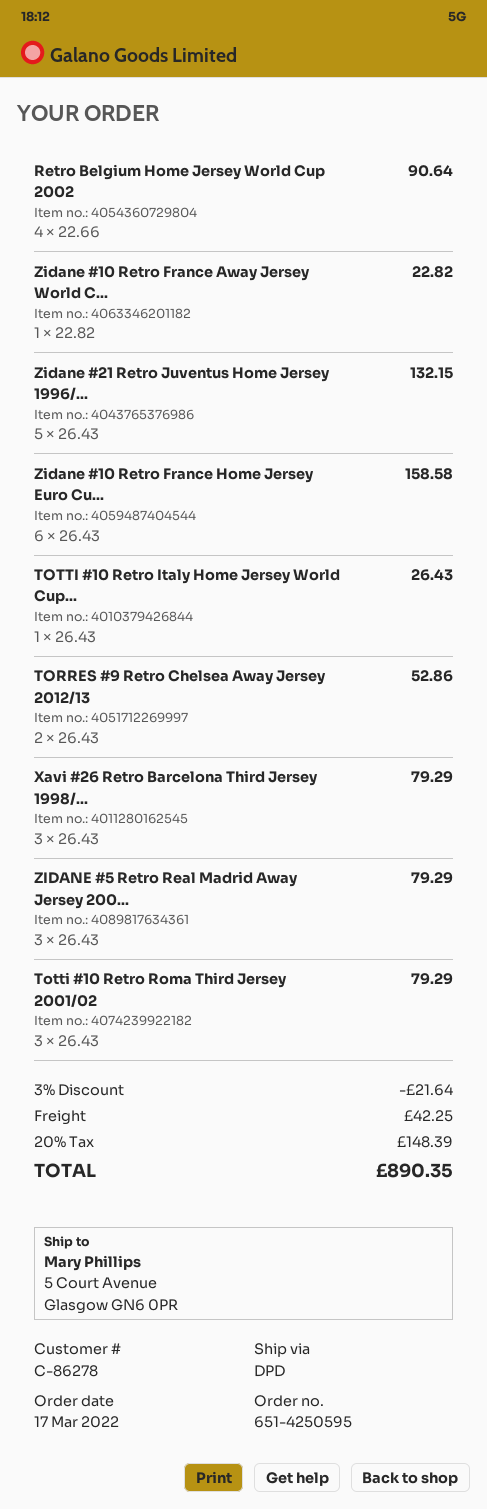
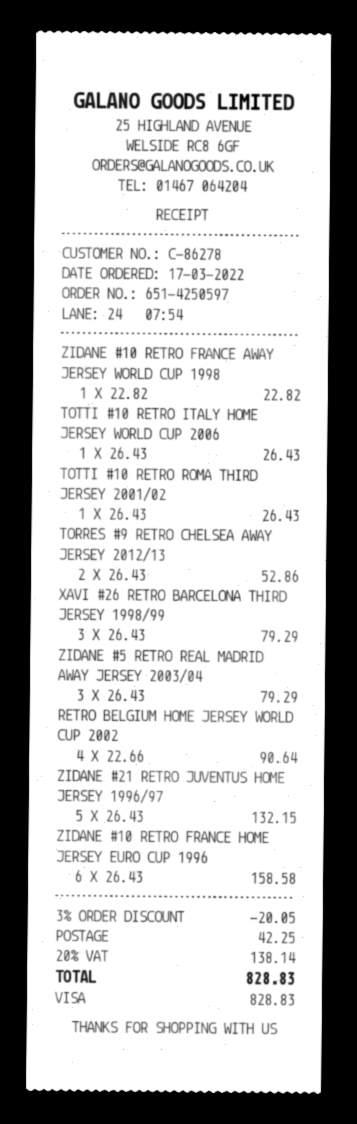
order number: 651-4250595 -> 651-4250597
Totti #10 Retro Roma Third Jersey 2001/02: 3 x 26.43 = 79.29 -> 1 x 26.43 = 26.43
discount: 3% = 21.64 -> 3% = 20.05
tax: 20% = 148.39 -> 20% = 138.14
total: 890.35 -> 828.83

